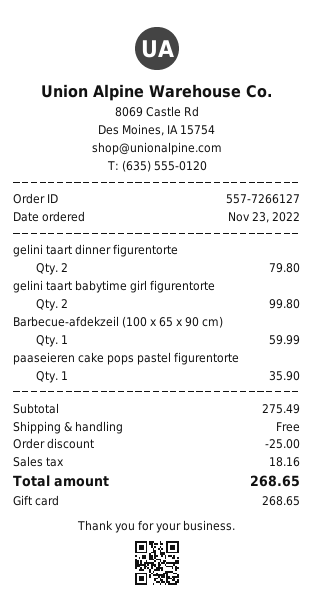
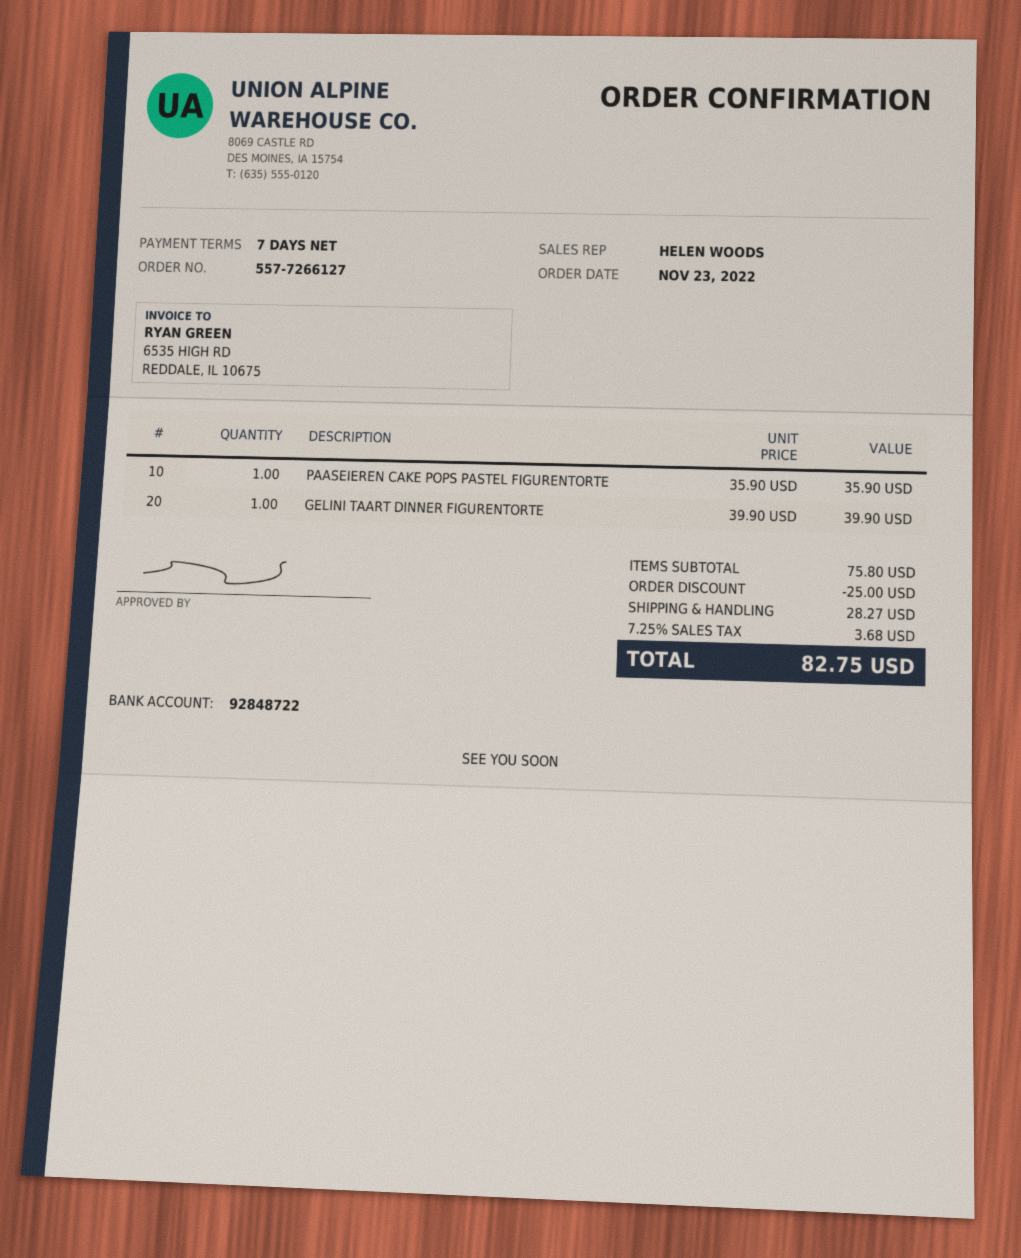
gelini taart dinner figurentorte: 2 for 79.80 -> 1 for 39.90
gelini taart babytime girl figurentorte: 2 for 99.80 -> none
Barbecue-afdekzeil (100 x 65 x 90 cm): 1 for 59.99 -> none
subtotal: 275.49 -> 75.80
shipping: 0.00 -> 28.27
tax: 18.16 -> 3.68
total: 268.65 -> 82.75

